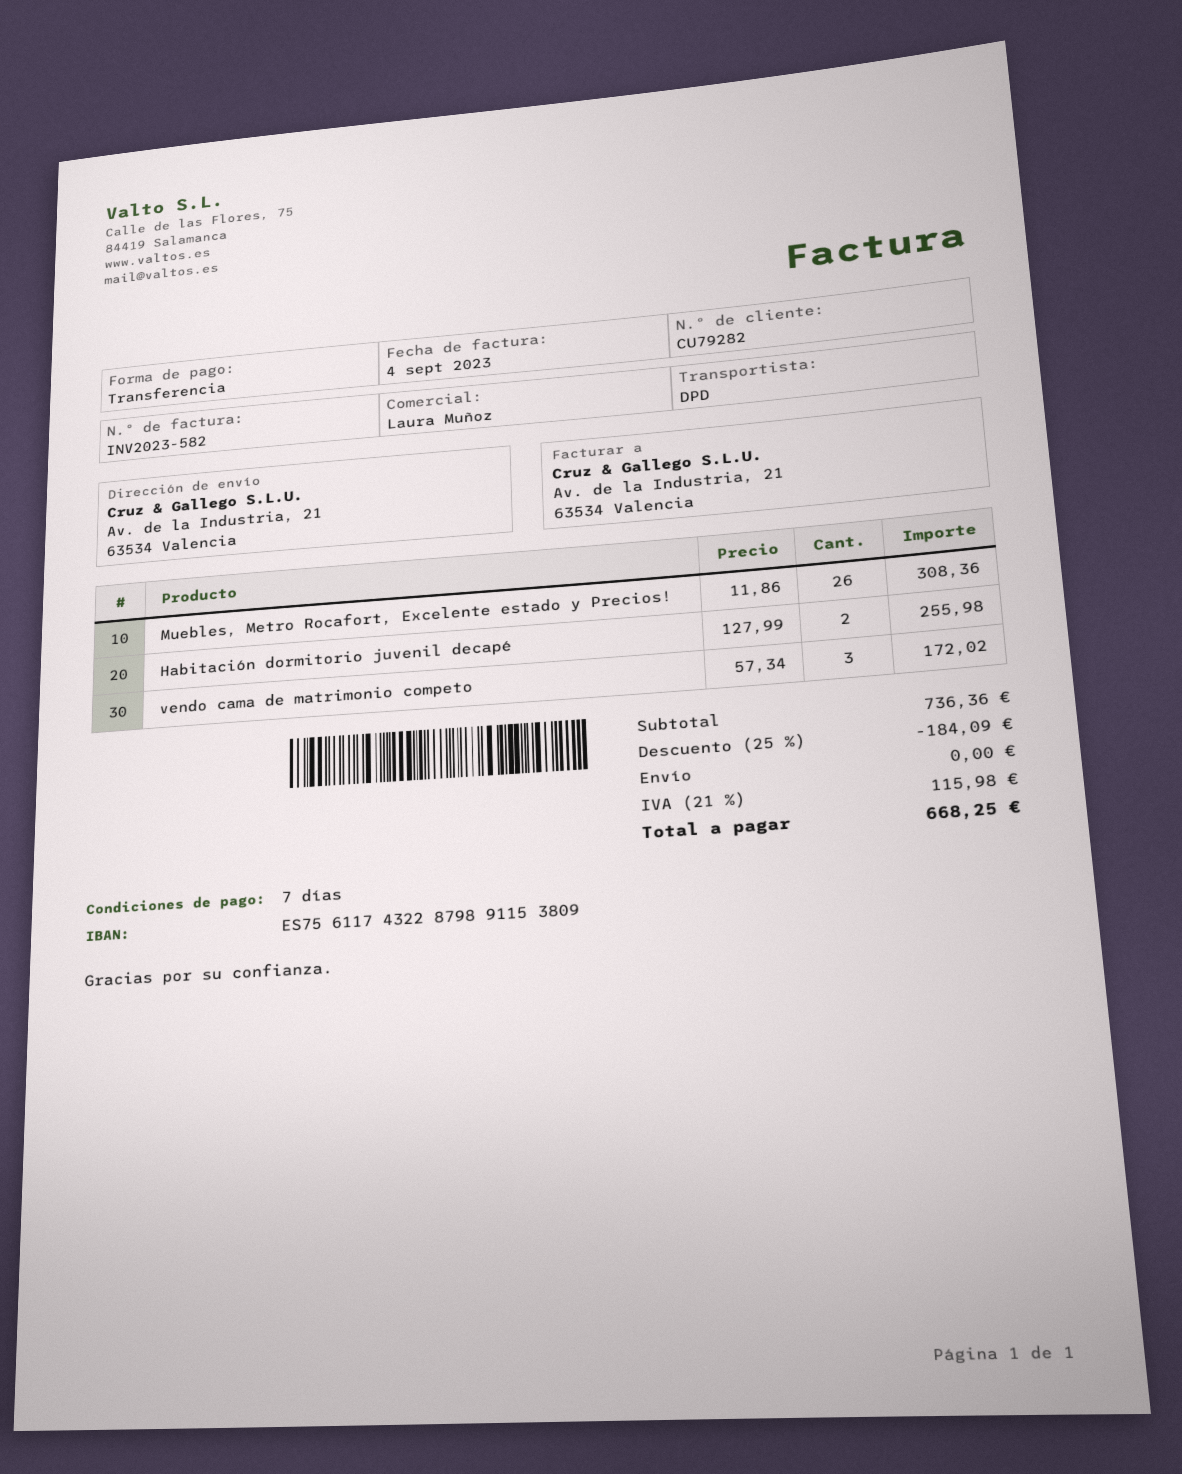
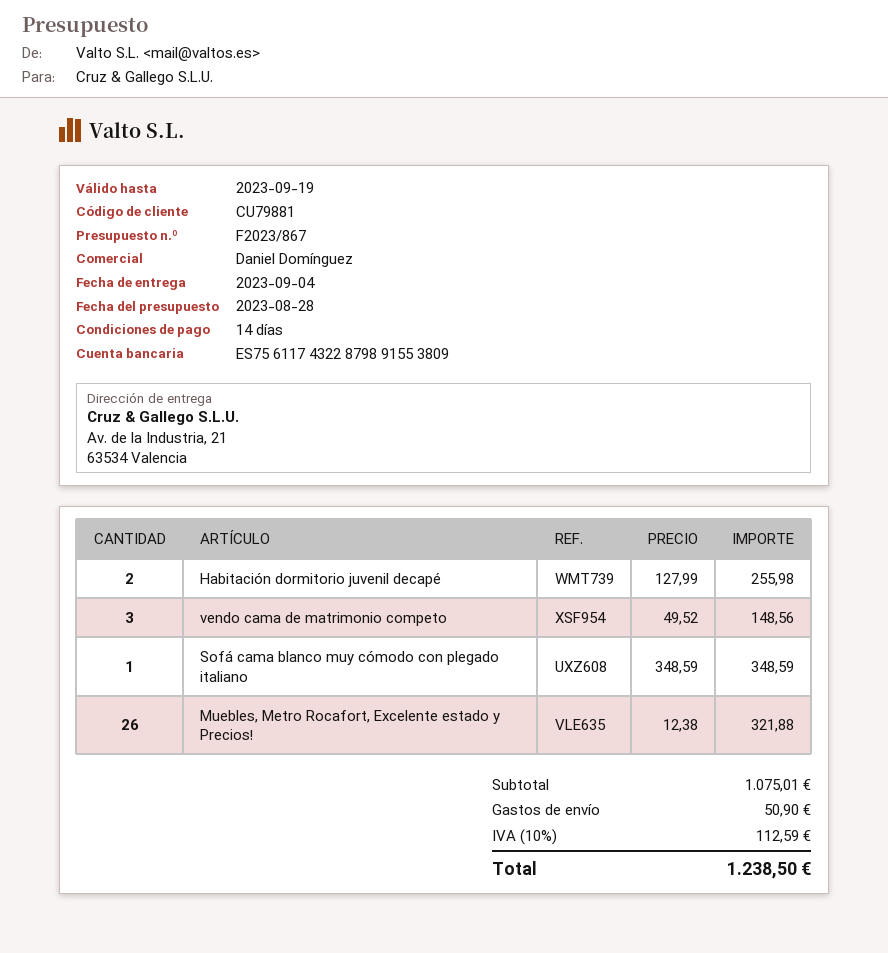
payment terms: 7 days -> 14 days
customer number: CU79282 -> CU79881
sales rep: Laura Muñoz -> Daniel Domínguez
bank account: ES7561174322879891153809 -> ES7561174322879891553809
Muebles, Metro Rocafort, Excelente estado y Precios!: 26 x 11.86 = 308.36 -> 26 x 12.38 = 321.88
vendo cama de matrimonio competo: 3 x 57.34 = 172.02 -> 3 x 49.52 = 148.56
Sofá cama blanco muy cómodo con plegado italiano: none -> 1 x 348.59 = 348.59
subtotal: 736.36 -> 1075.01
discount: 25% = 184.09 -> none
shipping: 0.00 -> 50.90
tax: 21% = 115.98 -> 10% = 112.59
total: 668.25 -> 1238.50

